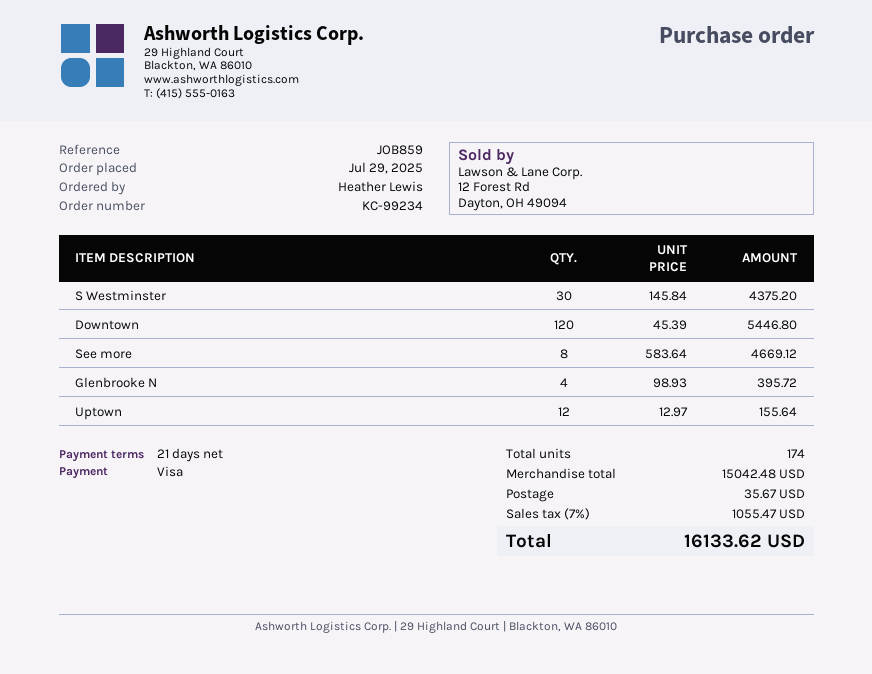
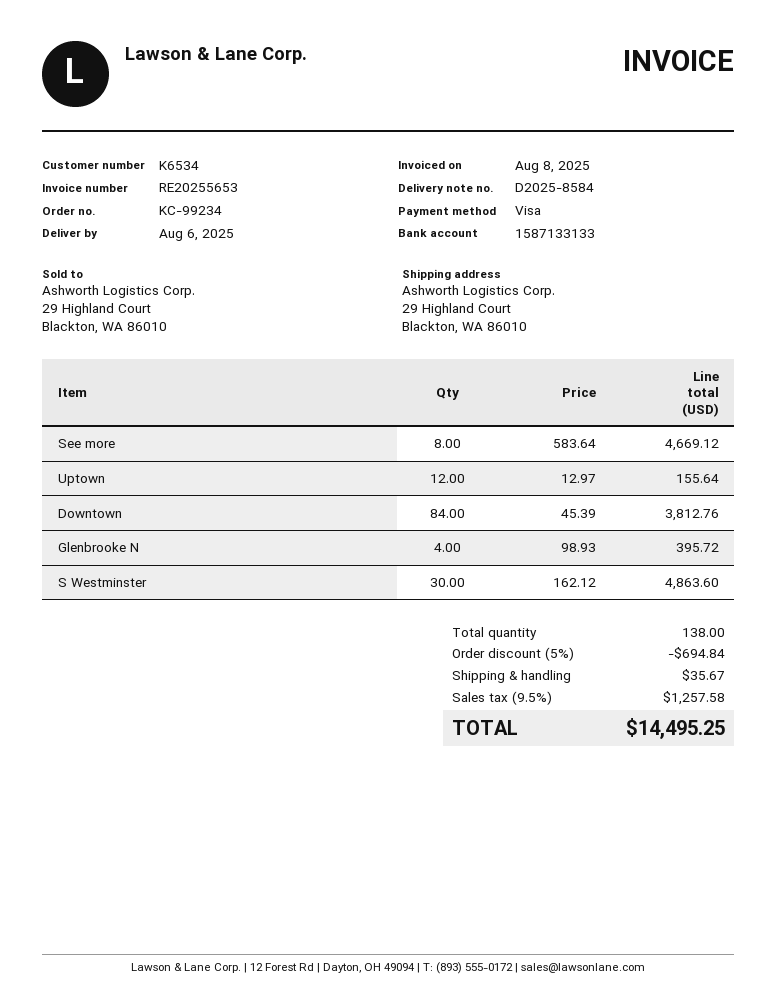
S Westminster: 30 x 145.84 = 4375.20 -> 30 x 162.12 = 4863.60
Downtown: 120 x 45.39 = 5446.80 -> 84 x 45.39 = 3812.76
total quantity: 174 -> 138
discount: none -> 5% = 694.84
tax: 7% = 1055.47 -> 9.5% = 1257.58
total: 16133.62 -> 14495.25

